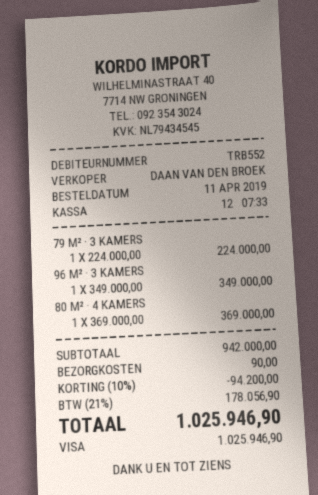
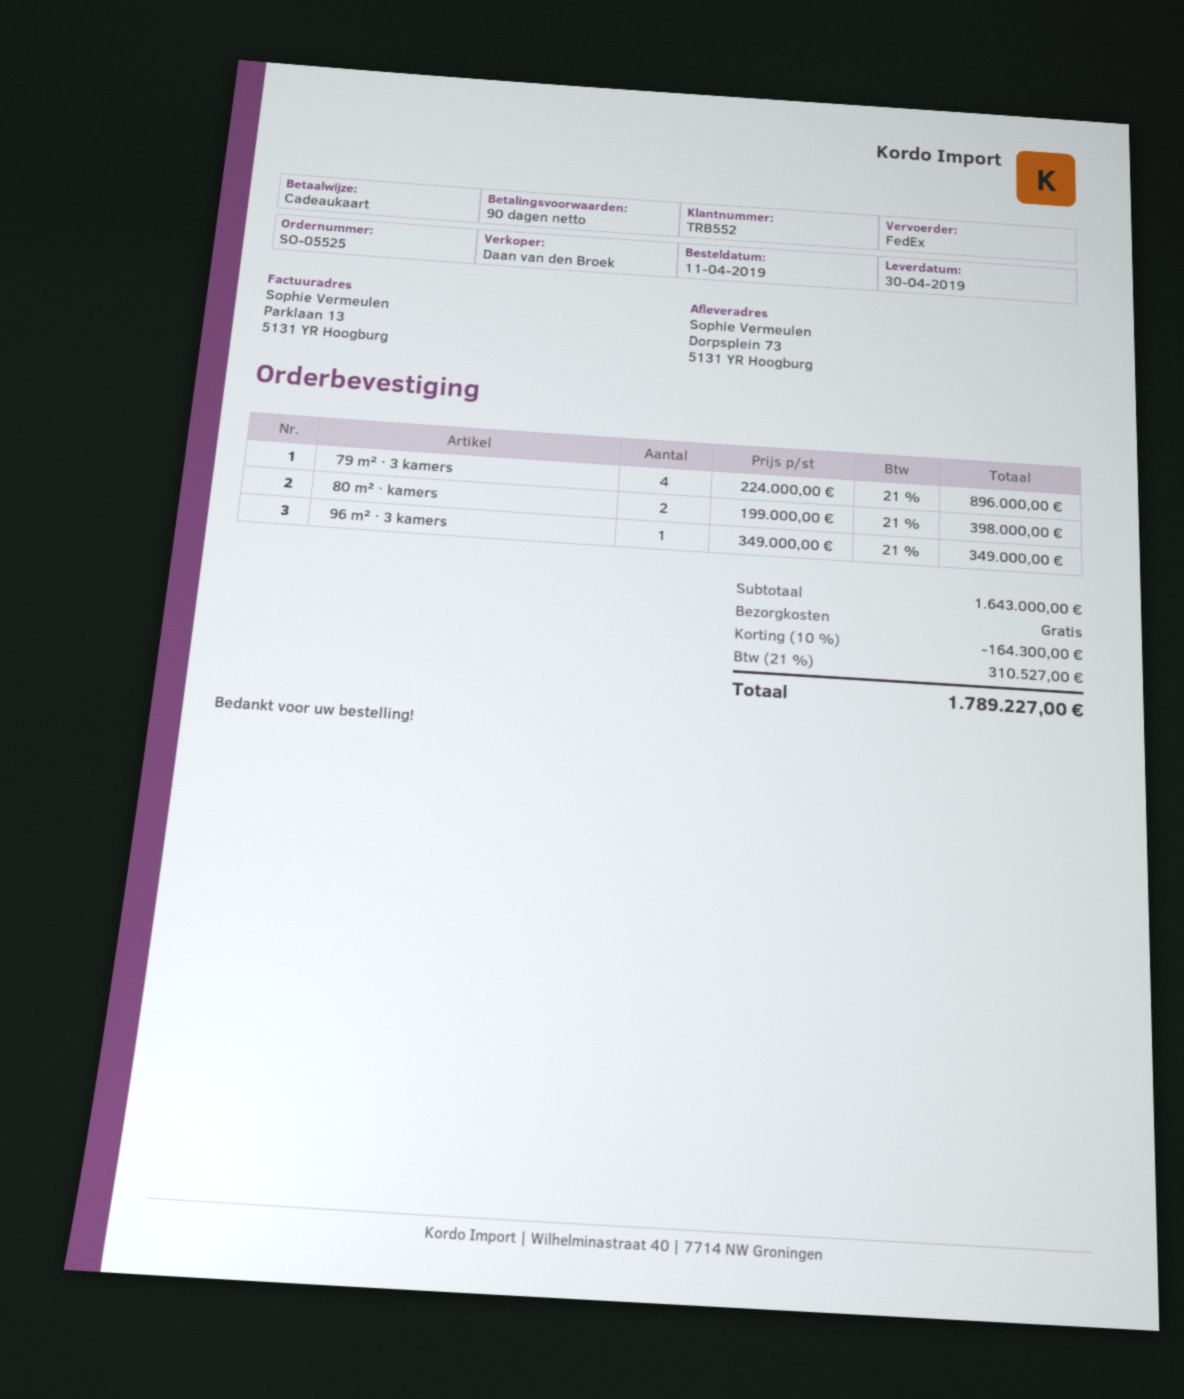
payment method: Visa -> gift card
79 M² · 3 KAMERS: 1 x 224000.00 = 224000.00 -> 4 x 224000.00 = 896000.00
80 M² · 4 KAMERS: 1 x 369000.00 = 369000.00 -> none
80 m² · kamers: none -> 2 x 199000.00 = 398000.00
subtotal: 942000.00 -> 1643000.00
discount: 10% = 94200.00 -> 10% = 164300.00
shipping: 90.00 -> 0.00
tax: 21% = 178056.90 -> 21% = 310527.00
total: 1025946.90 -> 1789227.00

